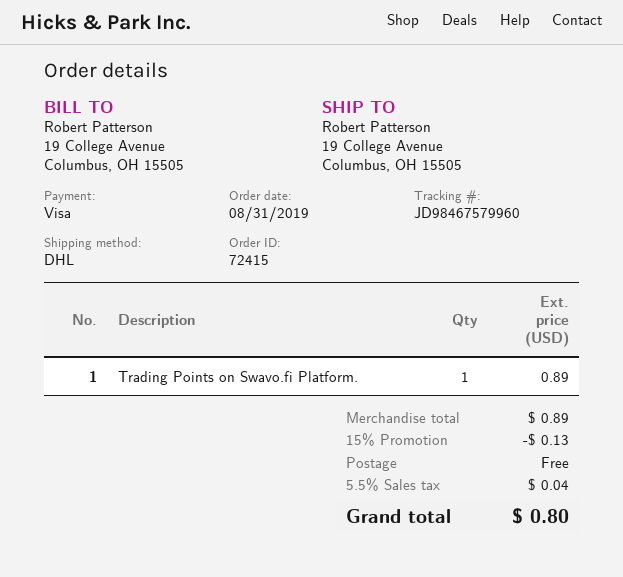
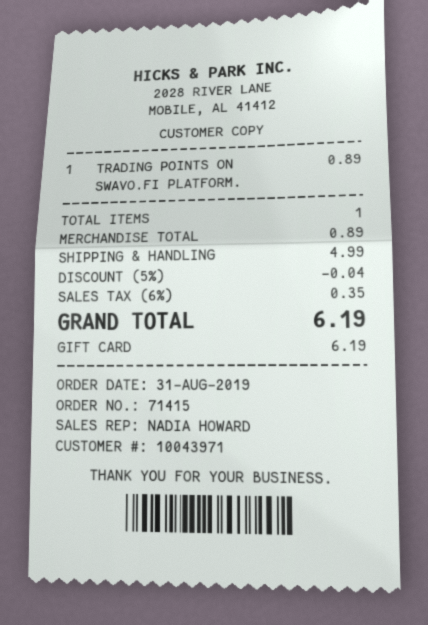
order number: 72415 -> 71415
payment method: Visa -> gift card
discount: 15% = 0.13 -> 5% = 0.04
shipping: 0.00 -> 4.99
tax: 5.5% = 0.04 -> 6% = 0.35
total: 0.80 -> 6.19

